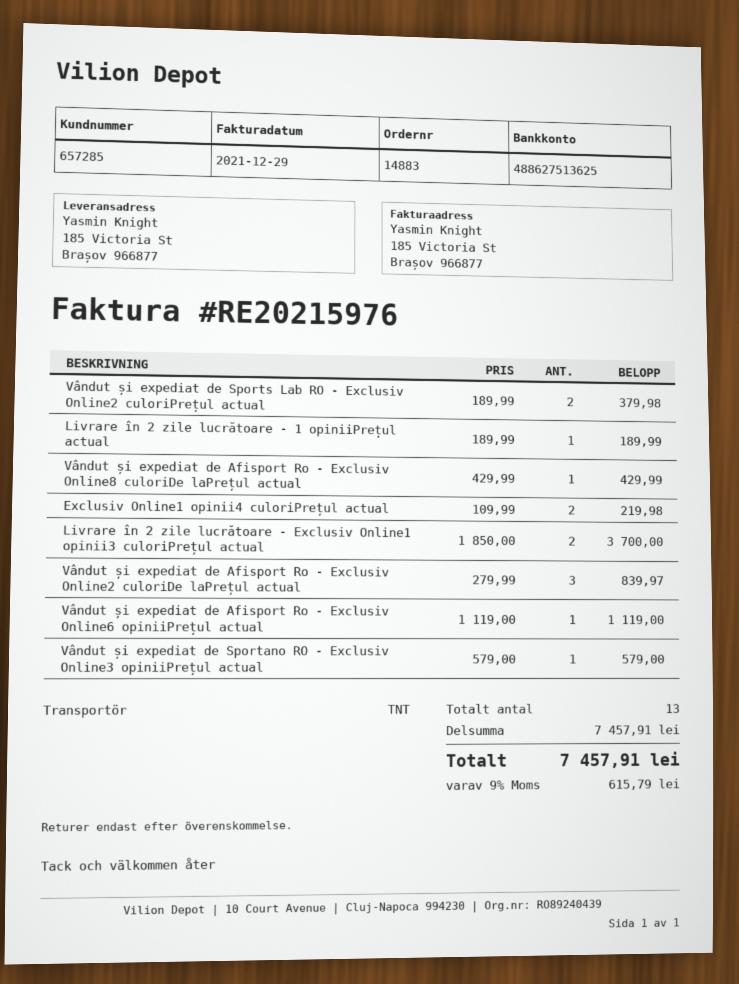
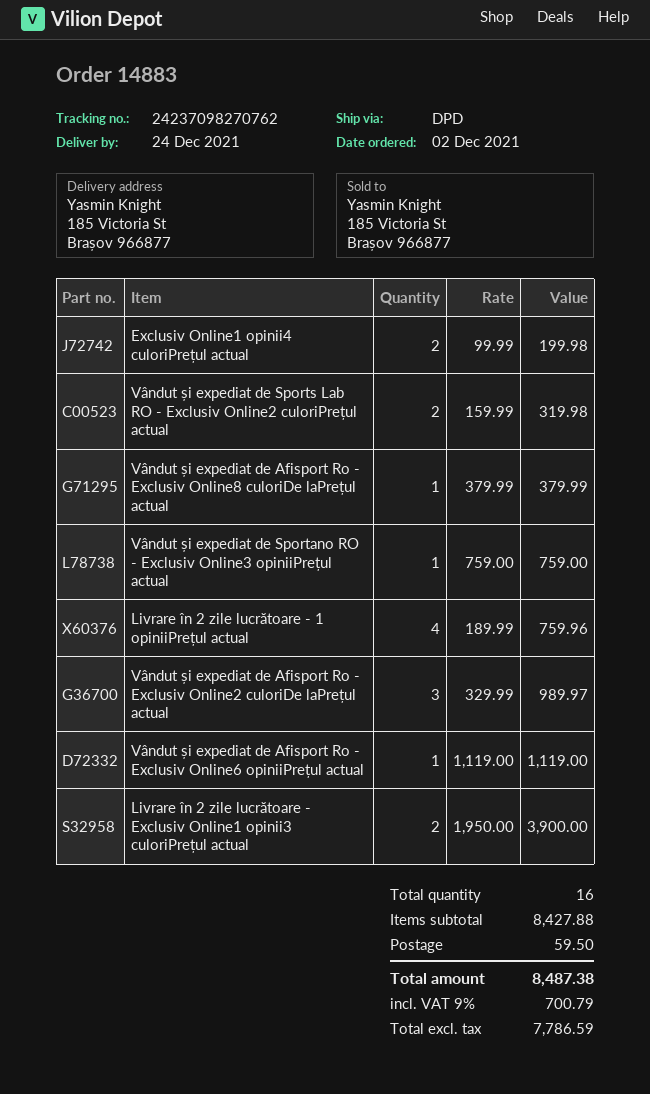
shipping method: TNT -> DPD
Vândut și expediat de Sports Lab RO - Exclusiv Online2 culoriPrețul actual: 2 x 189.99 = 379.98 -> 2 x 159.99 = 319.98
Livrare în 2 zile lucrătoare - 1 opiniiPrețul actual: 1 x 189.99 = 189.99 -> 4 x 189.99 = 759.96
Vândut și expediat de Afisport Ro - Exclusiv Online8 culoriDe laPrețul actual: 1 x 429.99 = 429.99 -> 1 x 379.99 = 379.99
Exclusiv Online1 opinii4 culoriPrețul actual: 2 x 109.99 = 219.98 -> 2 x 99.99 = 199.98
Livrare în 2 zile lucrătoare - Exclusiv Online1 opinii3 culoriPrețul actual: 2 x 1850.00 = 3700.00 -> 2 x 1950.00 = 3900.00
Vândut și expediat de Afisport Ro - Exclusiv Online2 culoriDe laPrețul actual: 3 x 279.99 = 839.97 -> 3 x 329.99 = 989.97
Vândut și expediat de Sportano RO - Exclusiv Online3 opiniiPrețul actual: 1 x 579.00 = 579.00 -> 1 x 759.00 = 759.00
total quantity: 13 -> 16
subtotal: 7457.91 -> 8427.88
shipping: none -> 59.50
tax: 9% = 615.79 -> 9% = 700.79
total: 7457.91 -> 8487.38

